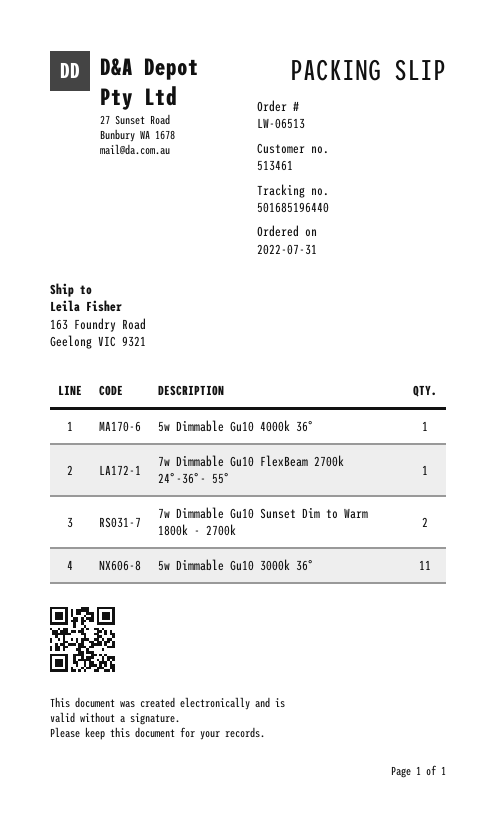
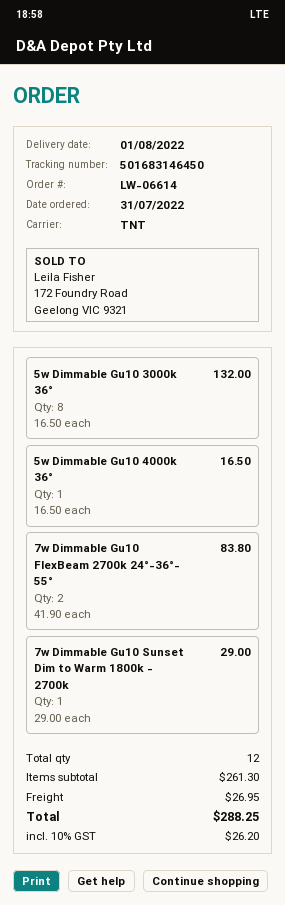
order number: LW-06513 -> LW-06614
tracking number: 501685196440 -> 501683146450
7w Dimmable Gu10 FlexBeam 2700k 24°-36°- 55°: 1 -> 2
7w Dimmable Gu10 Sunset Dim to Warm 1800k - 2700k: 2 -> 1
5w Dimmable Gu10 3000k 36°: 11 -> 8

